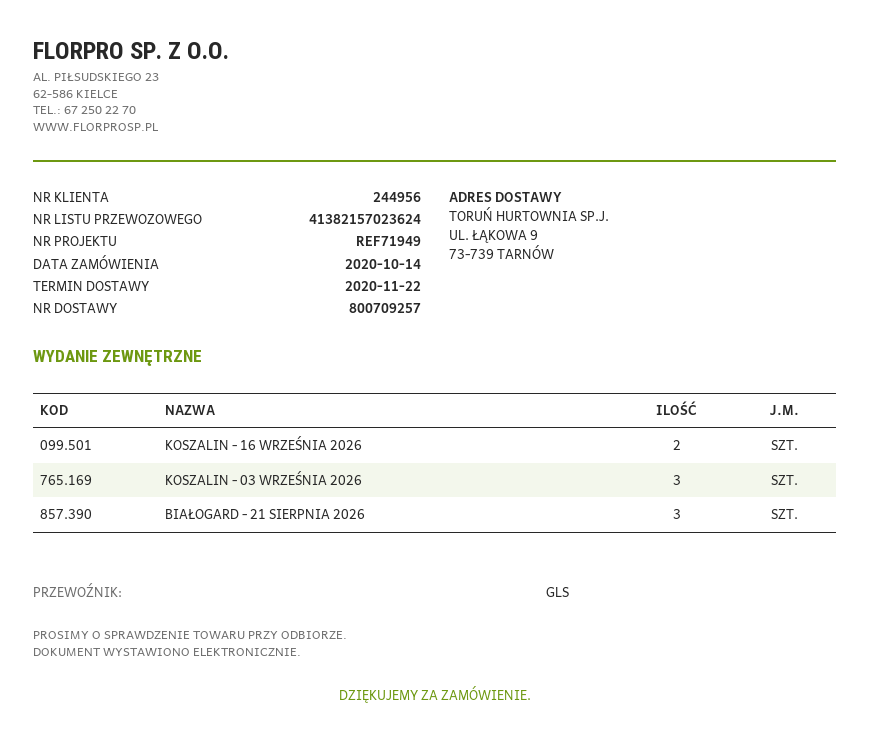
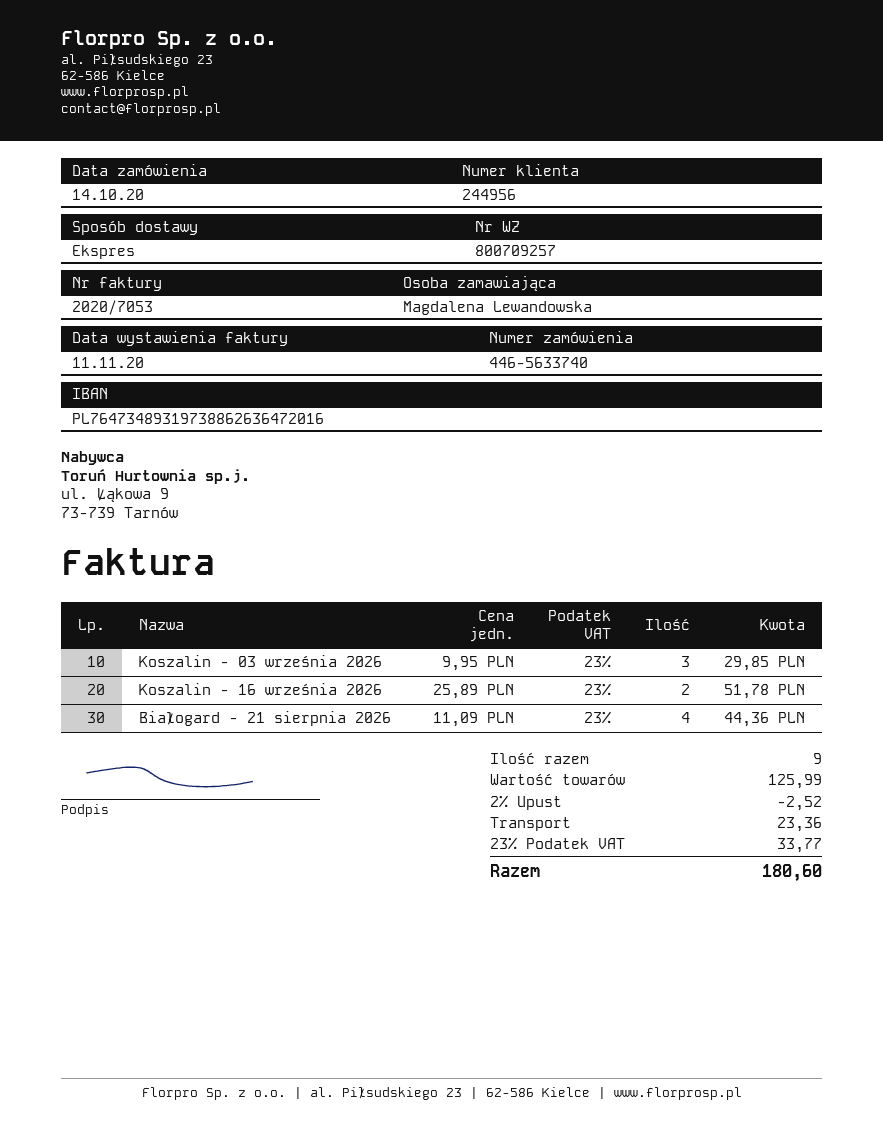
shipping method: GLS -> express
BIAŁOGARD - 21 SIERPNIA 2026: 3 -> 4

